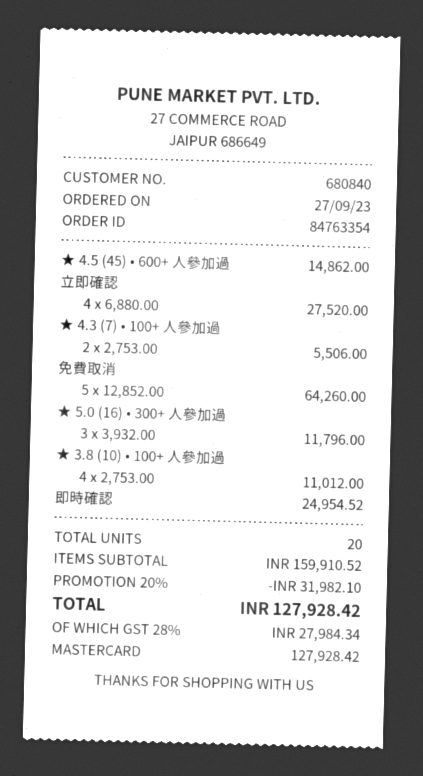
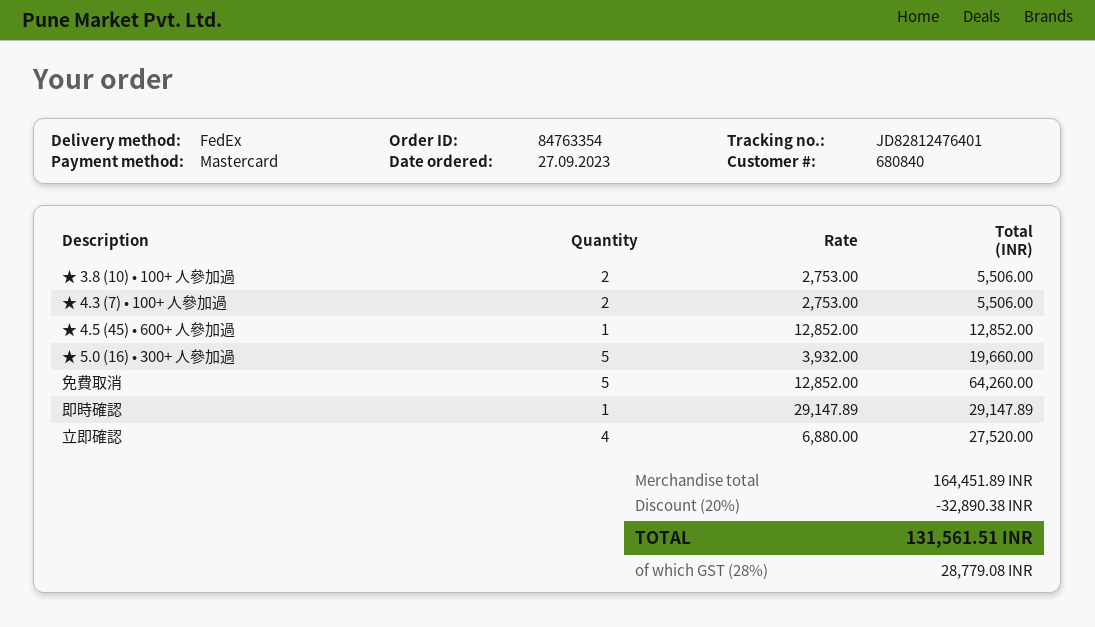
★ 4.5 (45) • 600+ 人參加過: 1 x 14862.00 = 14862.00 -> 1 x 12852.00 = 12852.00
★ 5.0 (16) • 300+ 人參加過: 3 x 3932.00 = 11796.00 -> 5 x 3932.00 = 19660.00
★ 3.8 (10) • 100+ 人參加過: 4 x 2753.00 = 11012.00 -> 2 x 2753.00 = 5506.00
即時確認: 1 x 24954.52 = 24954.52 -> 1 x 29147.89 = 29147.89
subtotal: 159910.52 -> 164451.89
discount: 20% = 31982.10 -> 20% = 32890.38
tax: 28% = 27984.34 -> 28% = 28779.08
total: 127928.42 -> 131561.51

